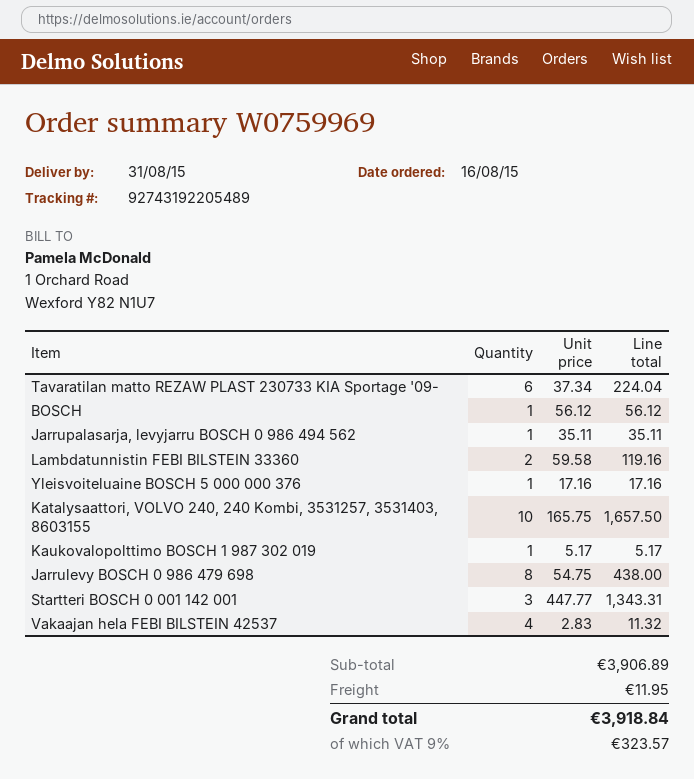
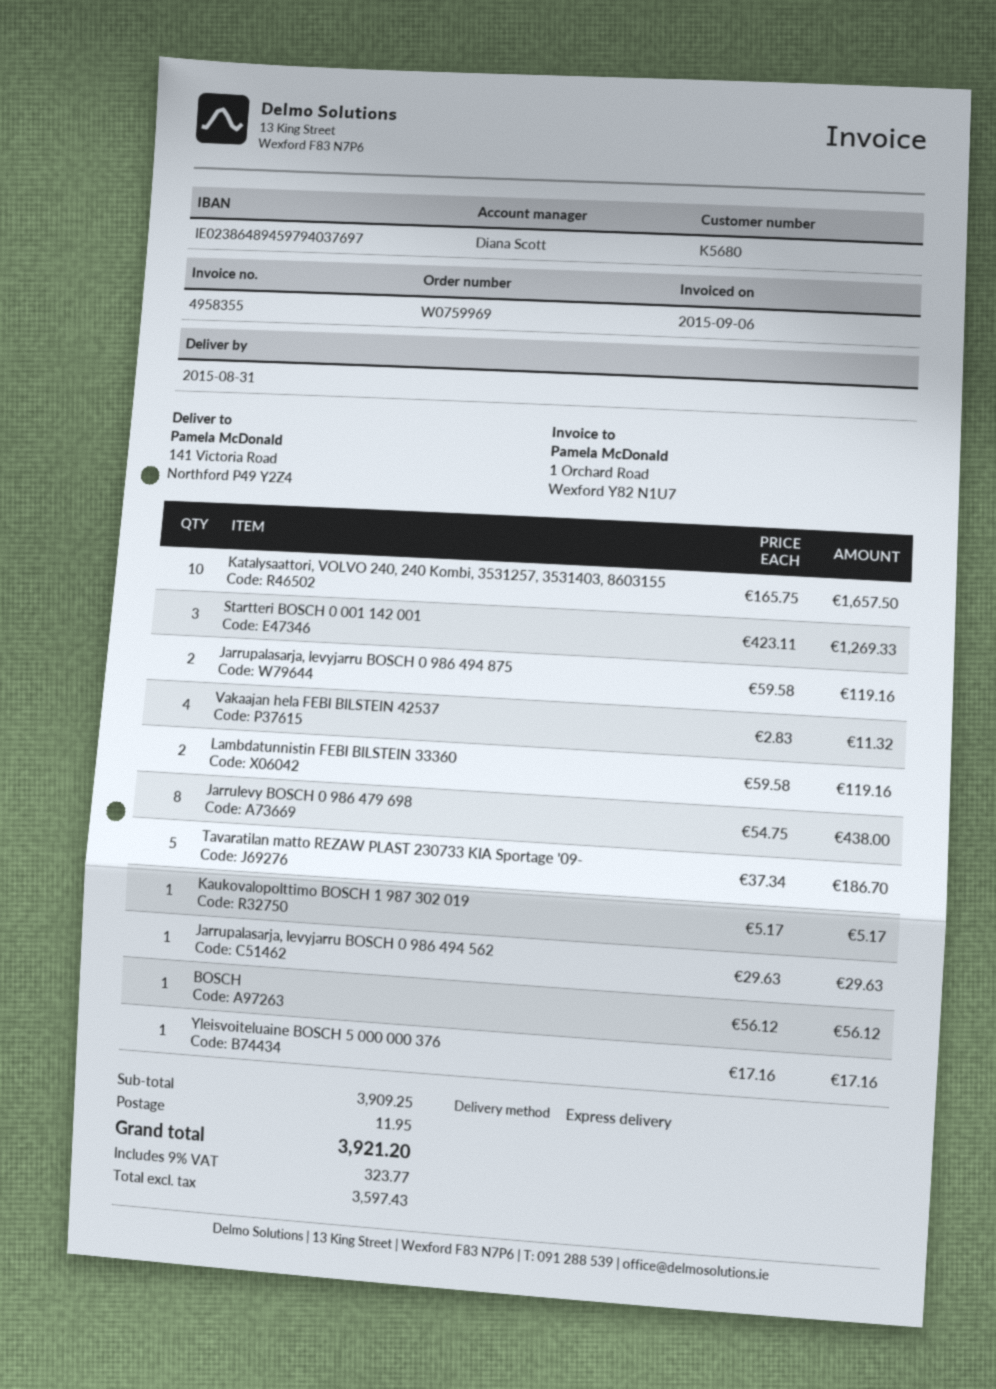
Tavaratilan matto REZAW PLAST 230733 KIA Sportage '09-: 6 x 37.34 = 224.04 -> 5 x 37.34 = 186.70
Jarrupalasarja, levyjarru BOSCH 0 986 494 562: 1 x 35.11 = 35.11 -> 1 x 29.63 = 29.63
Startteri BOSCH 0 001 142 001: 3 x 447.77 = 1343.31 -> 3 x 423.11 = 1269.33
Jarrupalasarja, levyjarru BOSCH 0 986 494 875: none -> 2 x 59.58 = 119.16
subtotal: 3906.89 -> 3909.25
tax: 9% = 323.57 -> 9% = 323.77
total: 3918.84 -> 3921.20

